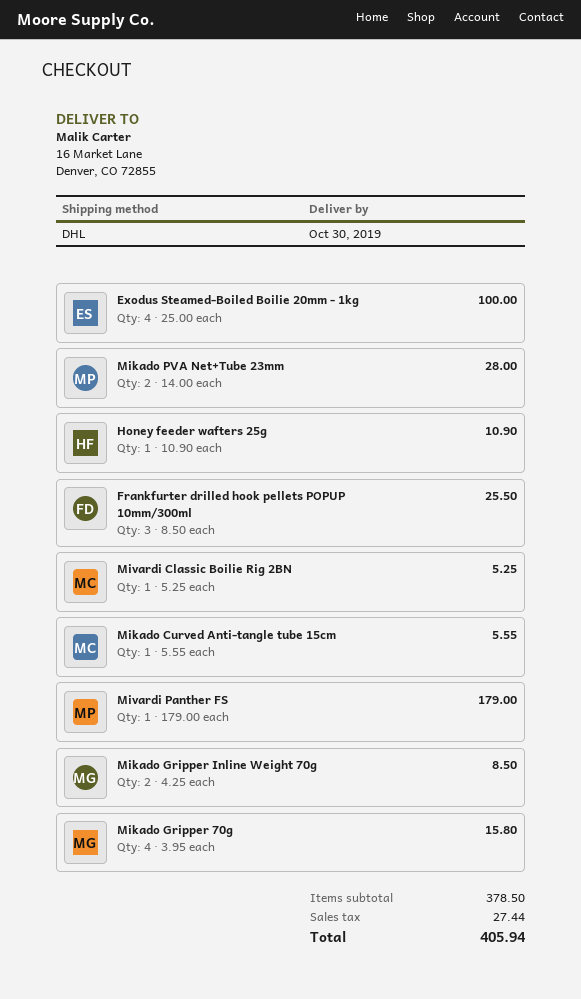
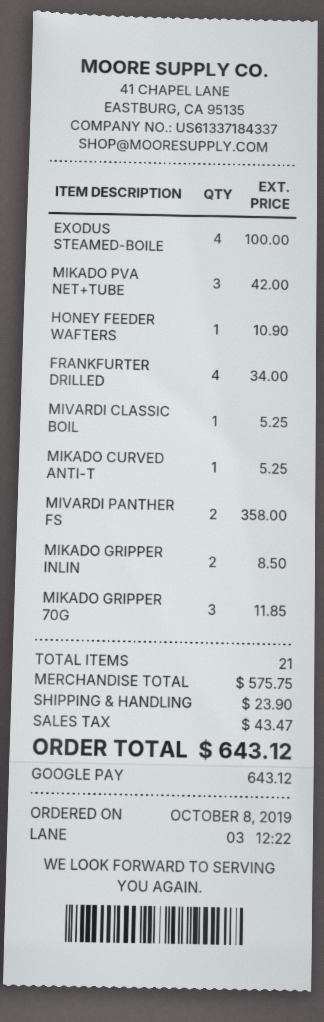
Mikado PVA Net+Tube 23mm: 2 for 28.00 -> 3 for 42.00
Frankfurter drilled hook pellets POPUP 10mm/300ml: 3 for 25.50 -> 4 for 34.00
Mikado Curved Anti-tangle tube 15cm: 1 for 5.55 -> 1 for 5.25
Mivardi Panther FS: 1 for 179.00 -> 2 for 358.00
Mikado Gripper 70g: 4 for 15.80 -> 3 for 11.85
subtotal: 378.50 -> 575.75
shipping: none -> 23.90
tax: 27.44 -> 43.47
total: 405.94 -> 643.12

